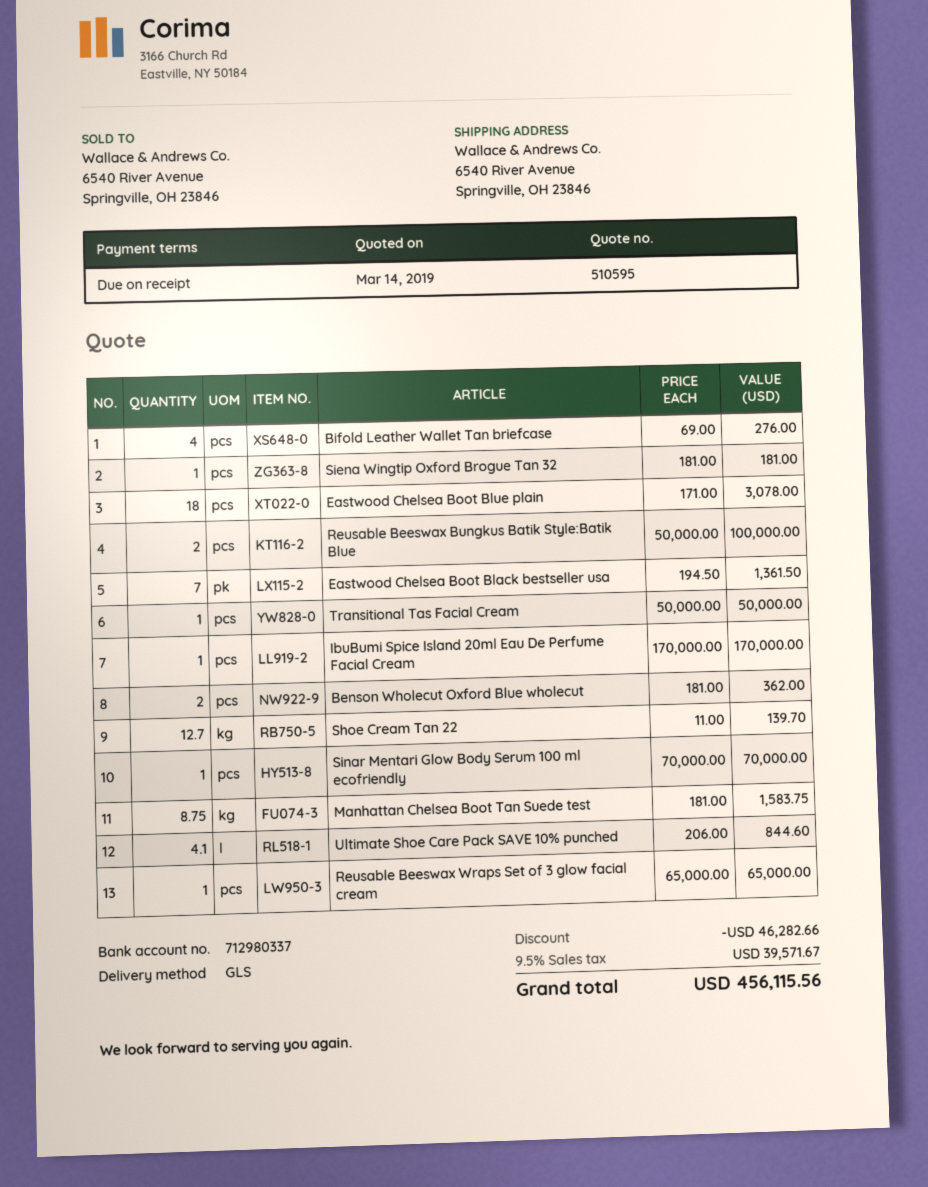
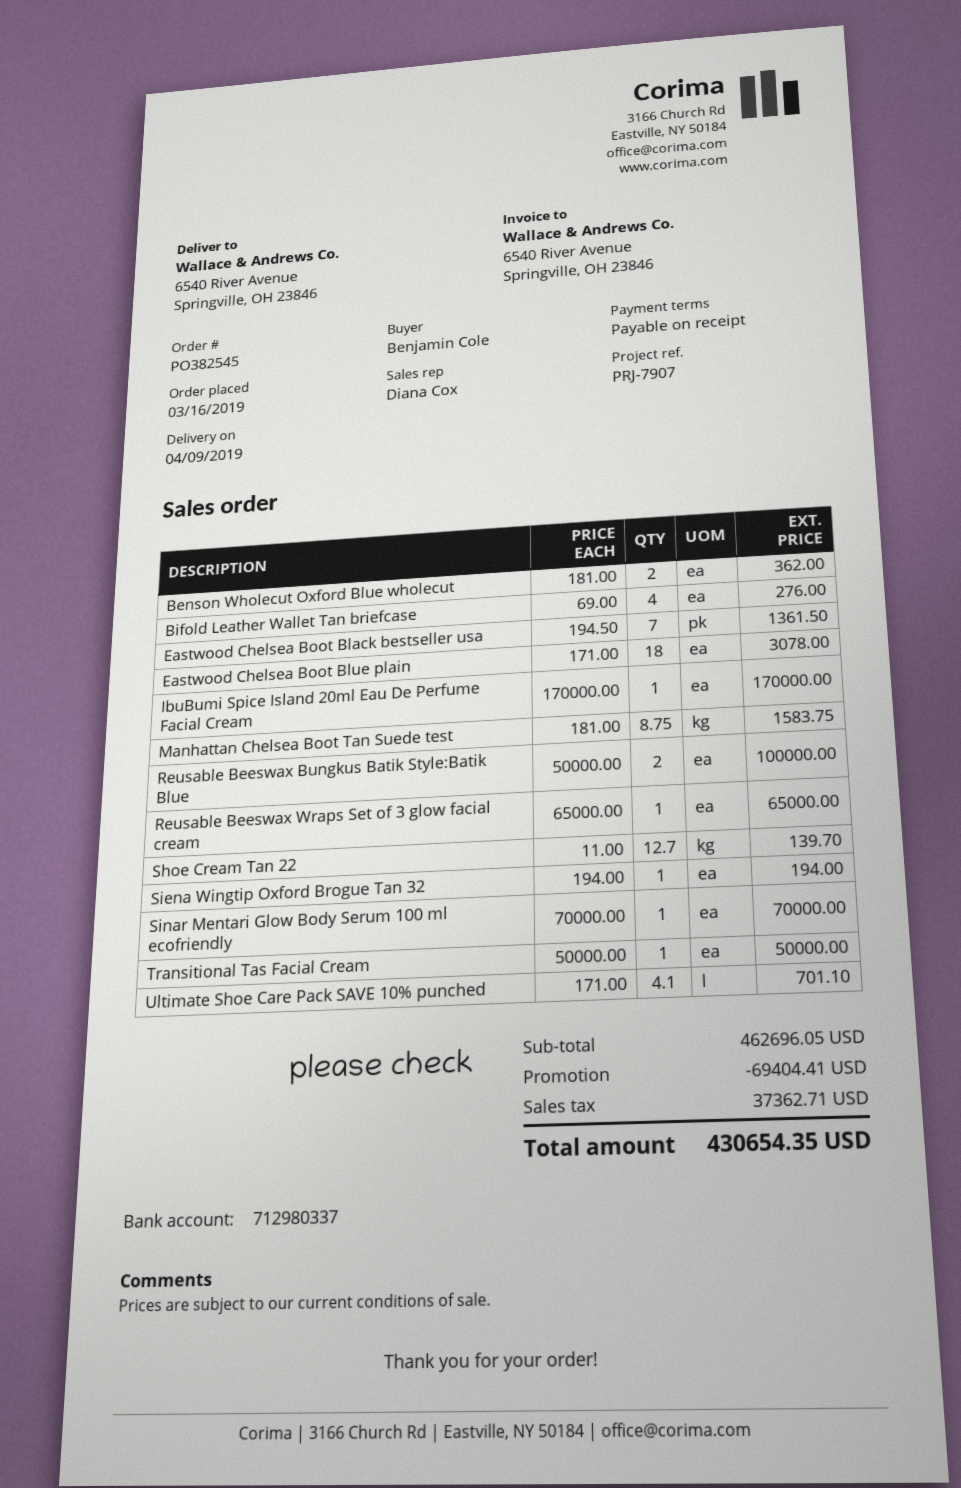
Siena Wingtip Oxford Brogue Tan 32: 1 x 181.00 = 181.00 -> 1 x 194.00 = 194.00
Ultimate Shoe Care Pack SAVE 10% punched: 4.1 x 206.00 = 844.60 -> 4.1 x 171.00 = 701.10
discount: 46282.66 -> 69404.41
tax: 39571.67 -> 37362.71
total: 456115.56 -> 430654.35

